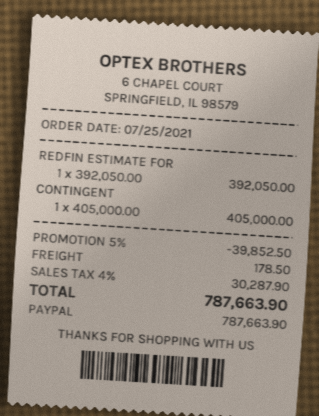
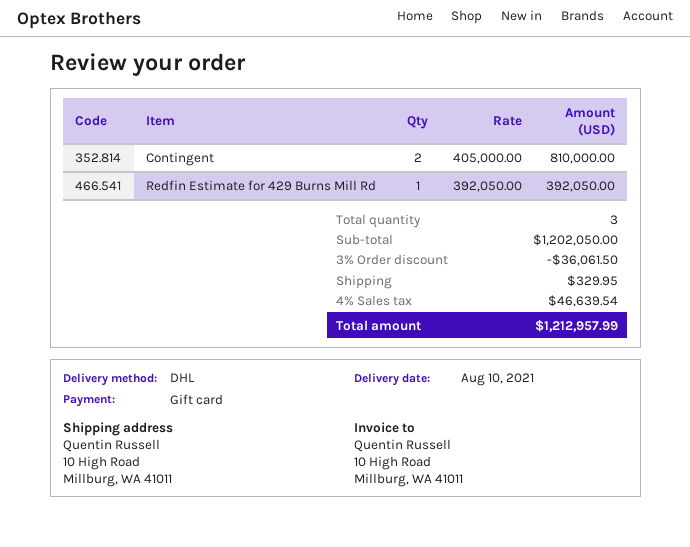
payment method: PayPal -> gift card
CONTINGENT: 1 x 405000.00 = 405000.00 -> 2 x 405000.00 = 810000.00
discount: 5% = 39852.50 -> 3% = 36061.50
shipping: 178.50 -> 329.95
tax: 4% = 30287.90 -> 4% = 46639.54
total: 787663.90 -> 1212957.99

